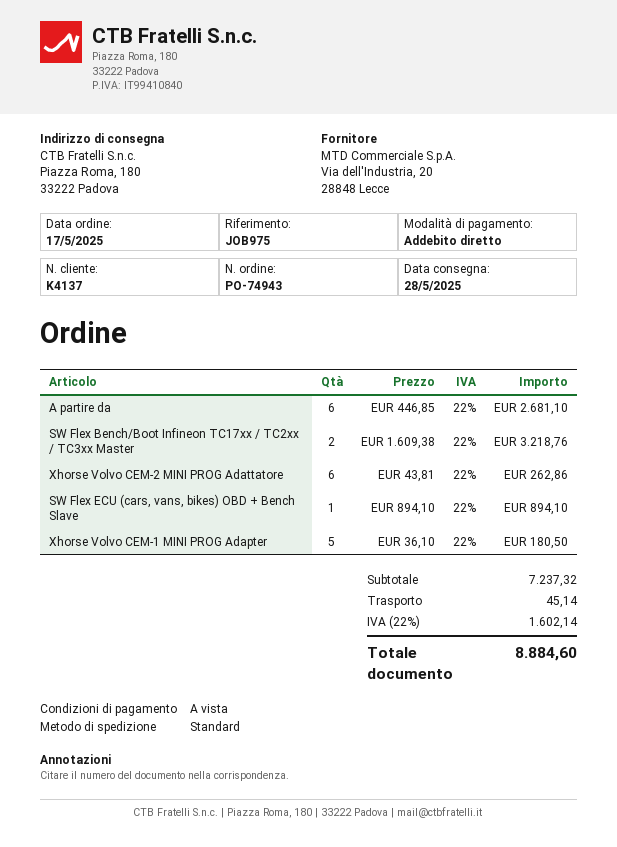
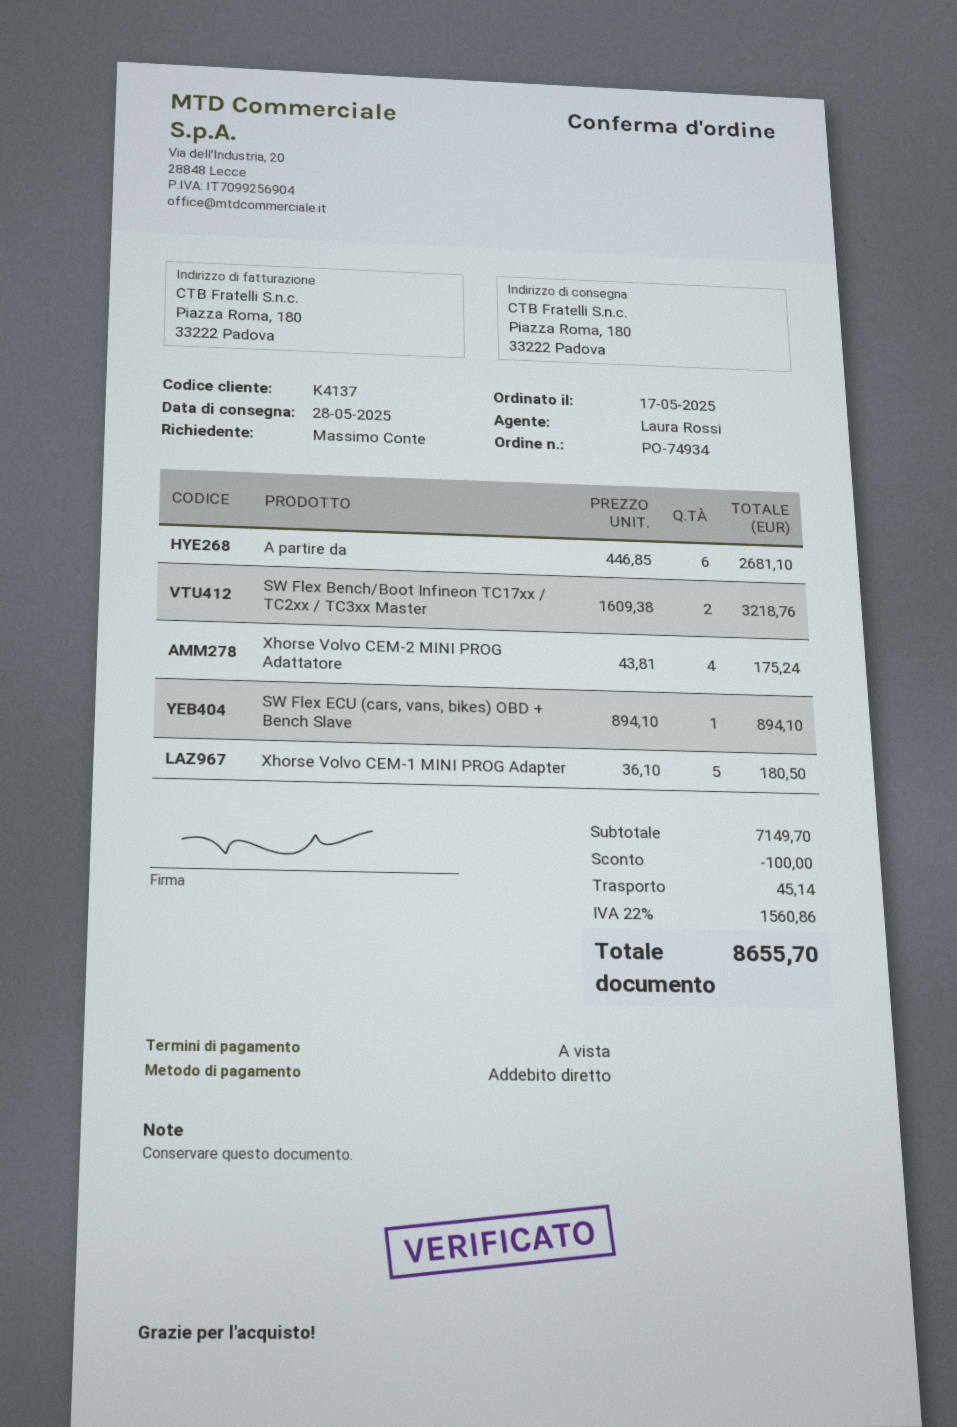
order number: PO-74943 -> PO-74934
Xhorse Volvo CEM-2 MINI PROG Adattatore: 6 x 43.81 = 262.86 -> 4 x 43.81 = 175.24
subtotal: 7237.32 -> 7149.70
discount: none -> 100.00
tax: 22% = 1602.14 -> 22% = 1560.86
total: 8884.60 -> 8655.70

